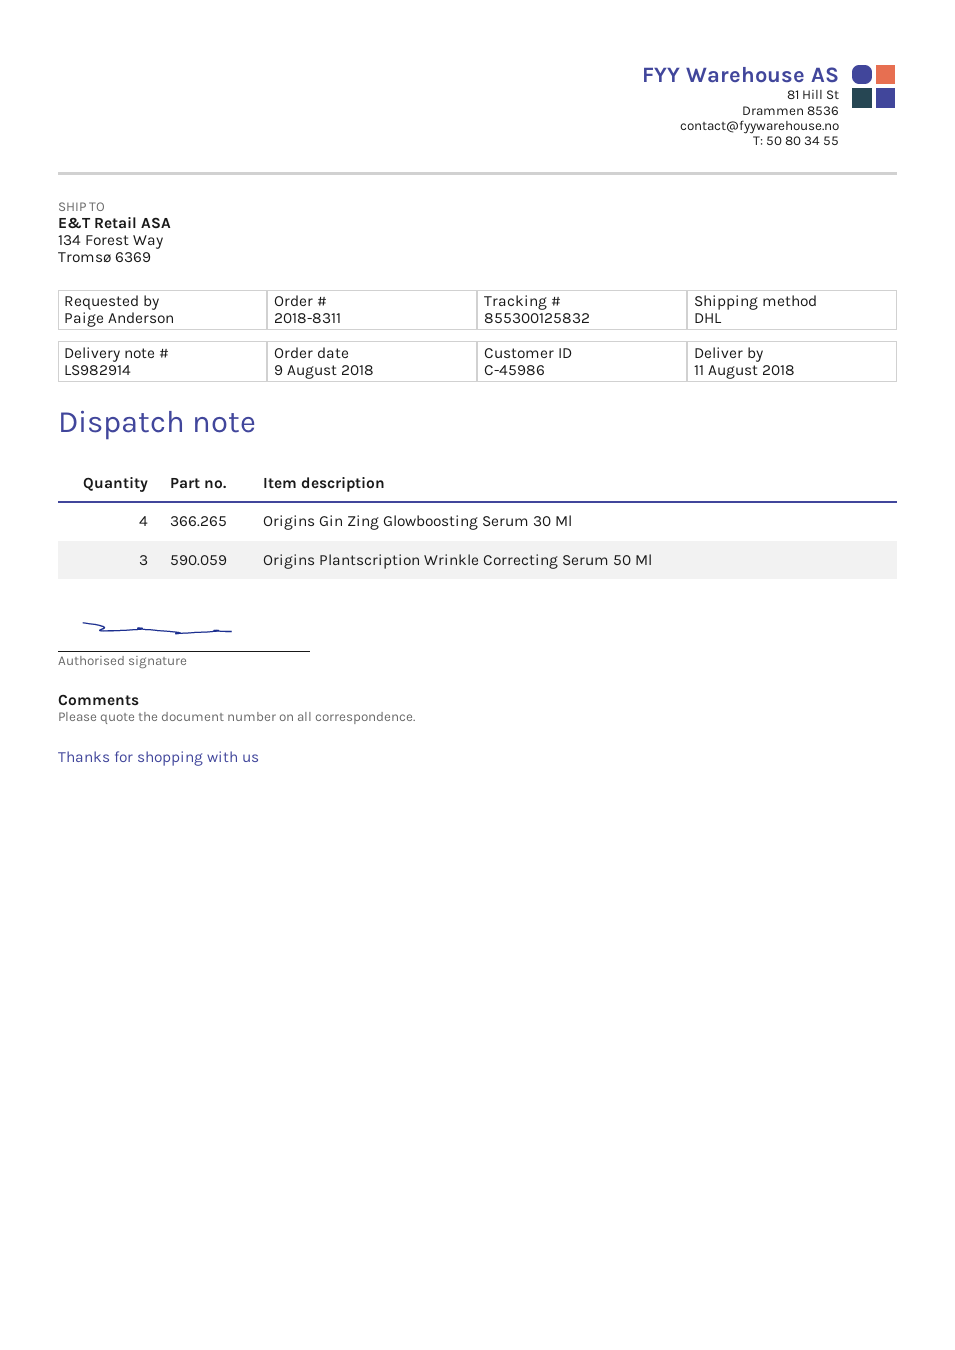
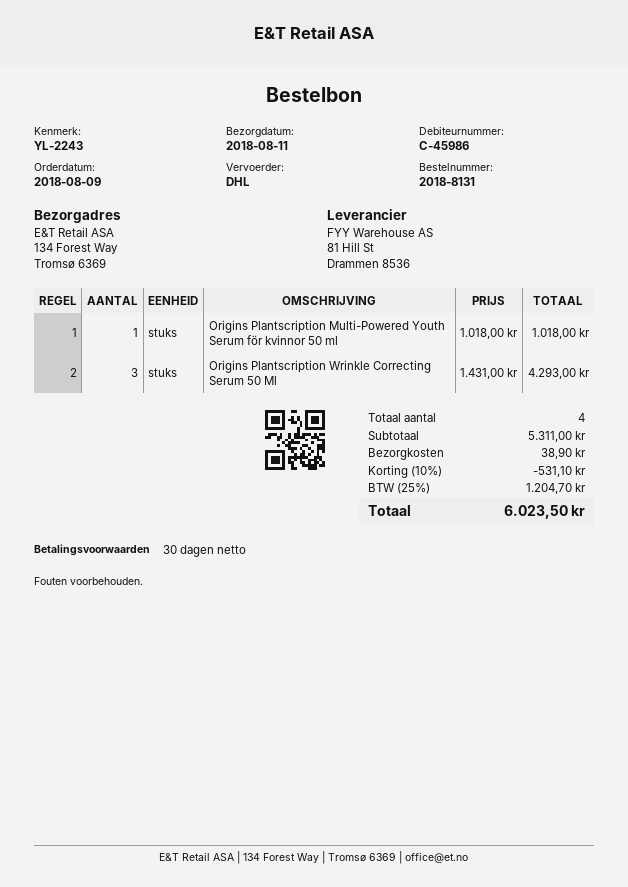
order number: 2018-8311 -> 2018-8131
Origins Gin Zing Glowboosting Serum 30 Ml: 4 -> none
Origins Plantscription Multi-Powered Youth Serum för kvinnor 50 ml: none -> 1

